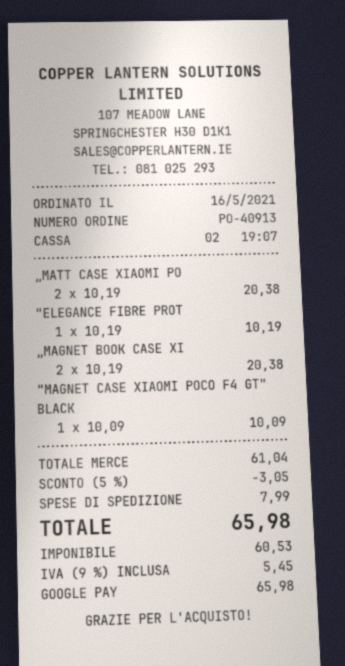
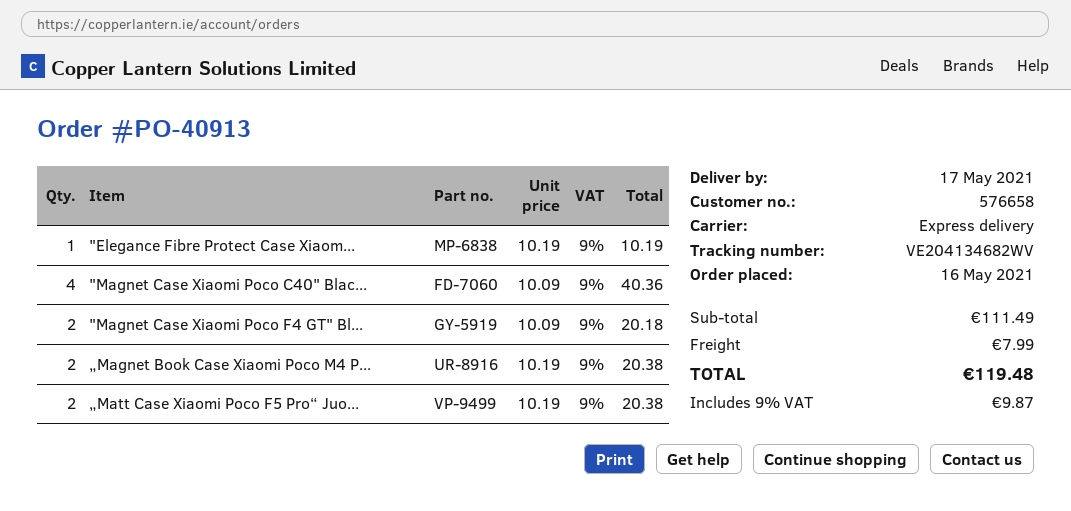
"MAGNET CASE XIAOMI POCO F4 GT" BLACK: 1 x 10.09 = 10.09 -> 2 x 10.09 = 20.18
"Magnet Case Xiaomi Poco C40" Blac...: none -> 4 x 10.09 = 40.36
subtotal: 61.04 -> 111.49
discount: 5% = 3.05 -> none
tax: 9% = 5.45 -> 9% = 9.87
total: 65.98 -> 119.48

